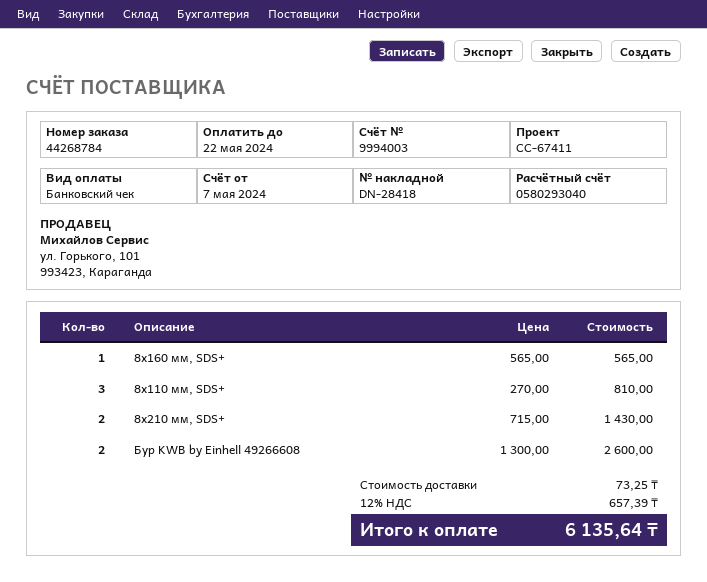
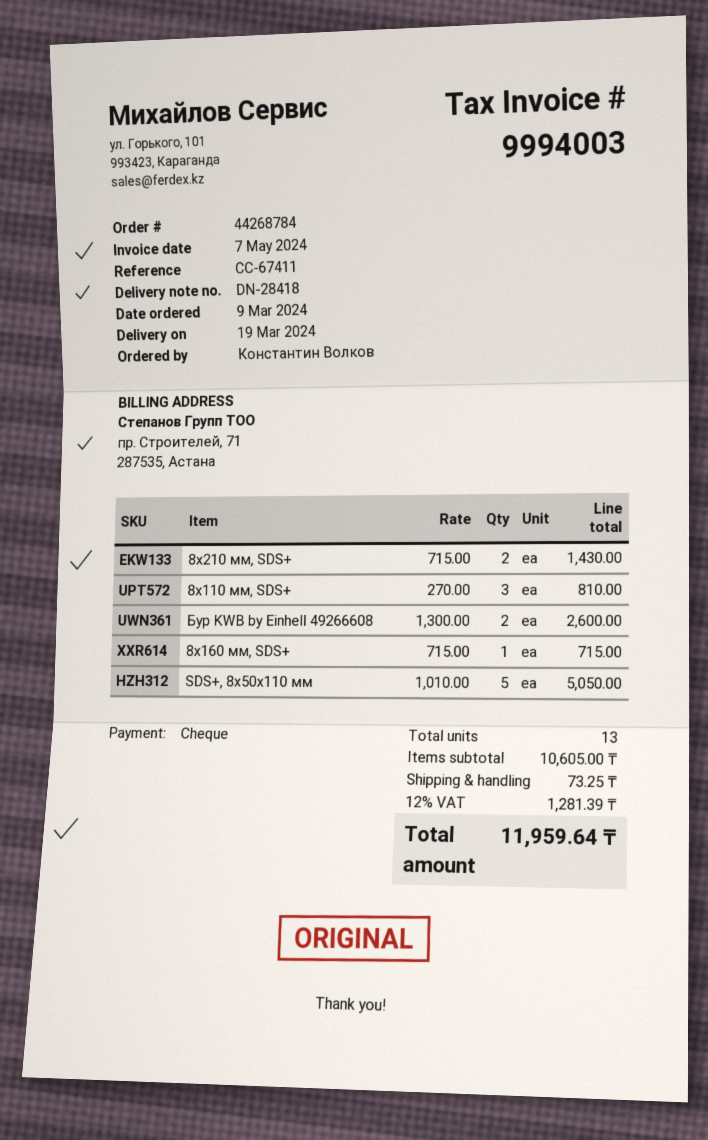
8x160 мм, SDS+: 1 x 565.00 = 565.00 -> 1 x 715.00 = 715.00
SDS+, 8х50x110 мм: none -> 5 x 1010.00 = 5050.00
tax: 12% = 657.39 -> 12% = 1281.39
total: 6135.64 -> 11959.64

